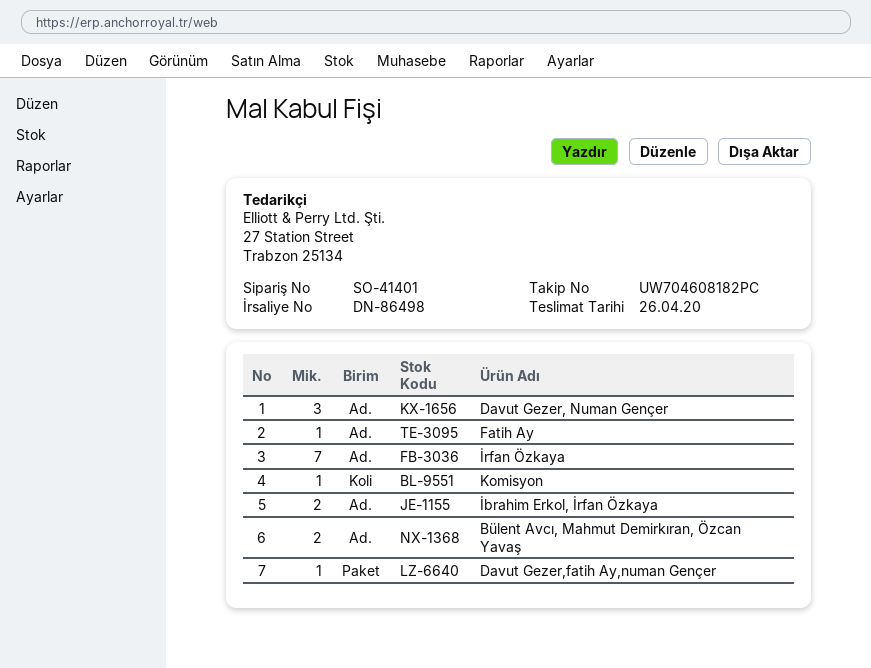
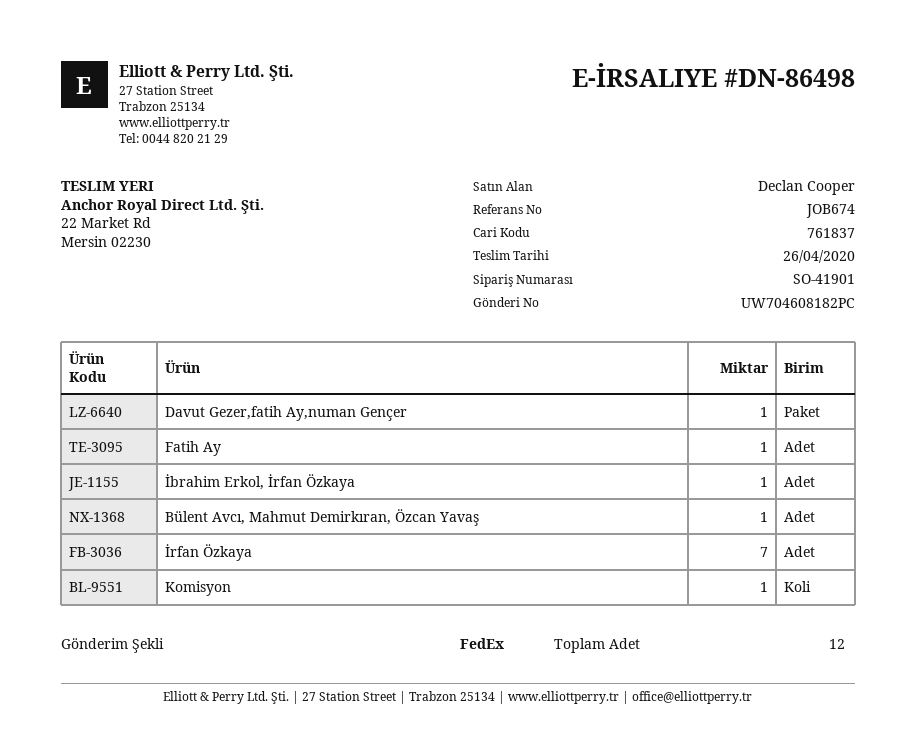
order number: SO-41401 -> SO-41901
Davut Gezer, Numan Gençer: 3 -> none
İbrahim Erkol, İrfan Özkaya: 2 -> 1
Bülent Avcı, Mahmut Demirkıran, Özcan Yavaş: 2 -> 1

